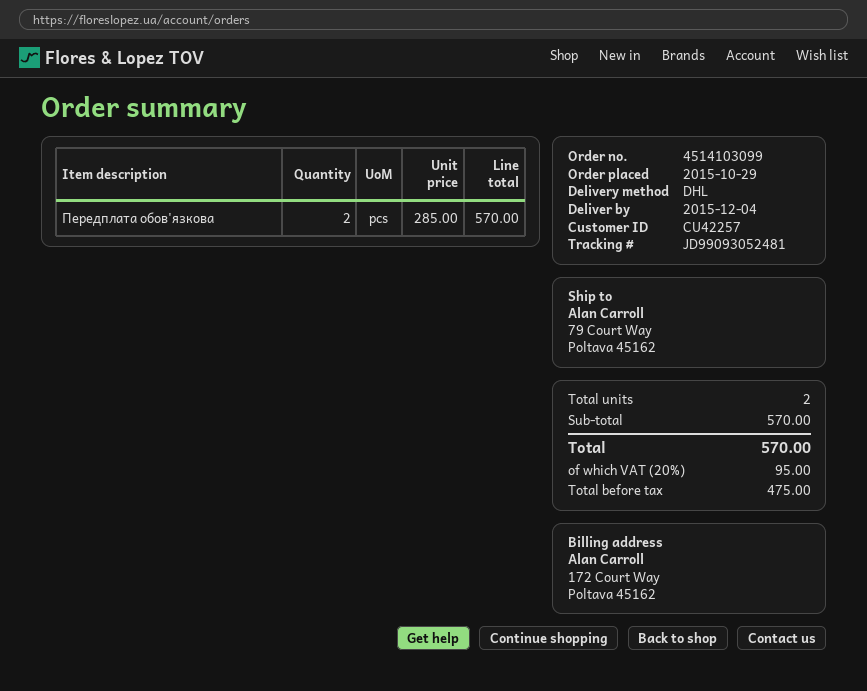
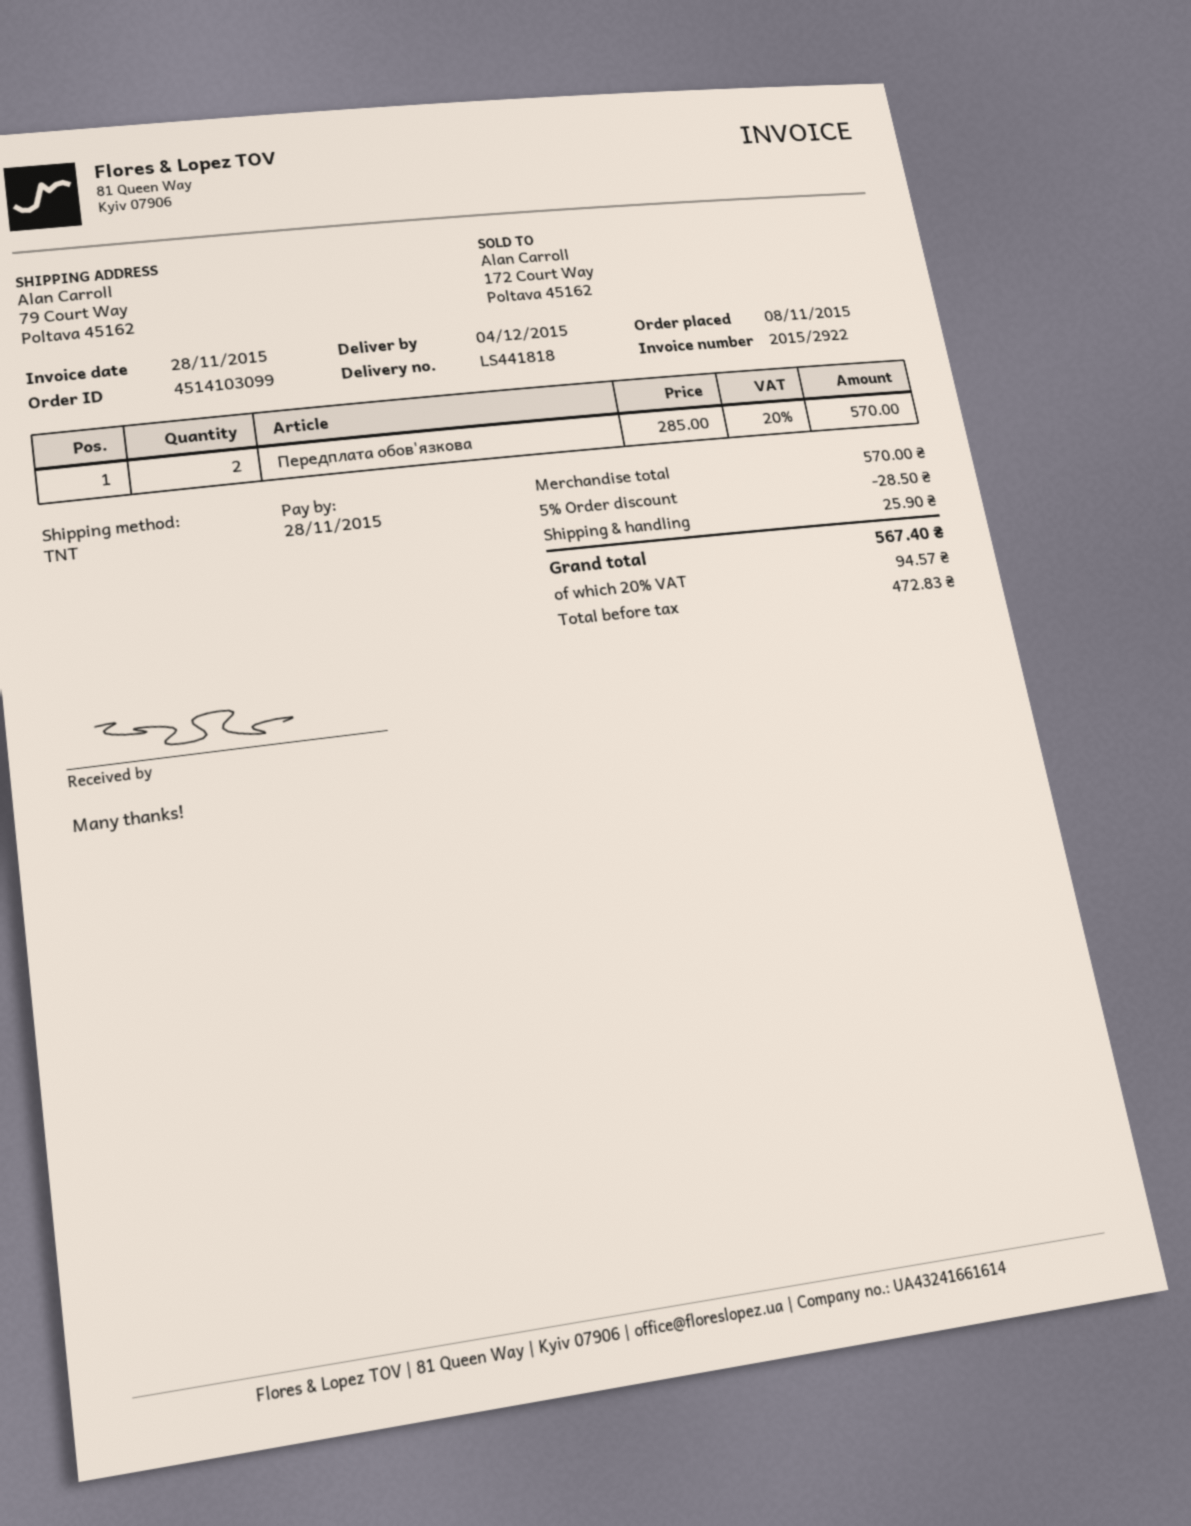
order date: 2015-10-29 -> 2015-11-08
shipping method: DHL -> TNT
discount: none -> 5% = 28.50
shipping: none -> 25.90
net: 475.00 -> 472.83
tax: 20% = 95.00 -> 20% = 94.57
total: 570.00 -> 567.40

